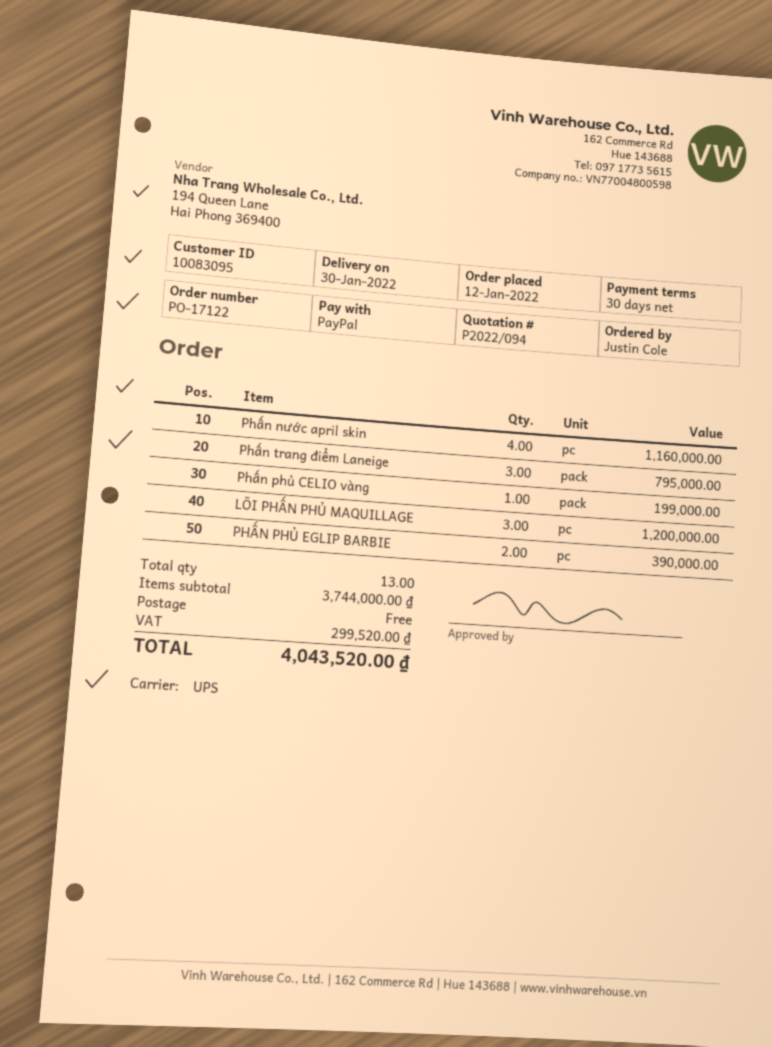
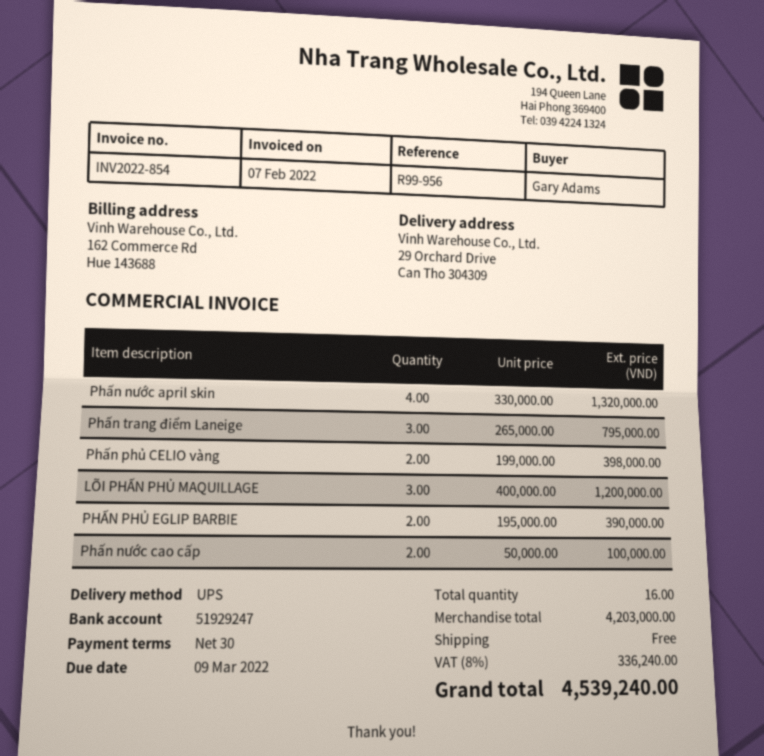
ordered by: Justin Cole -> Gary Adams
Phấn nước april skin: 4 for 1160000.00 -> 4 for 1320000.00
Phấn phủ CELIO vàng: 1 for 199000.00 -> 2 for 398000.00
Phấn nước cao cấp: none -> 2 for 100000.00
total quantity: 13 -> 16
subtotal: 3744000.00 -> 4203000.00
tax: 299520.00 -> 336240.00
total: 4043520.00 -> 4539240.00

